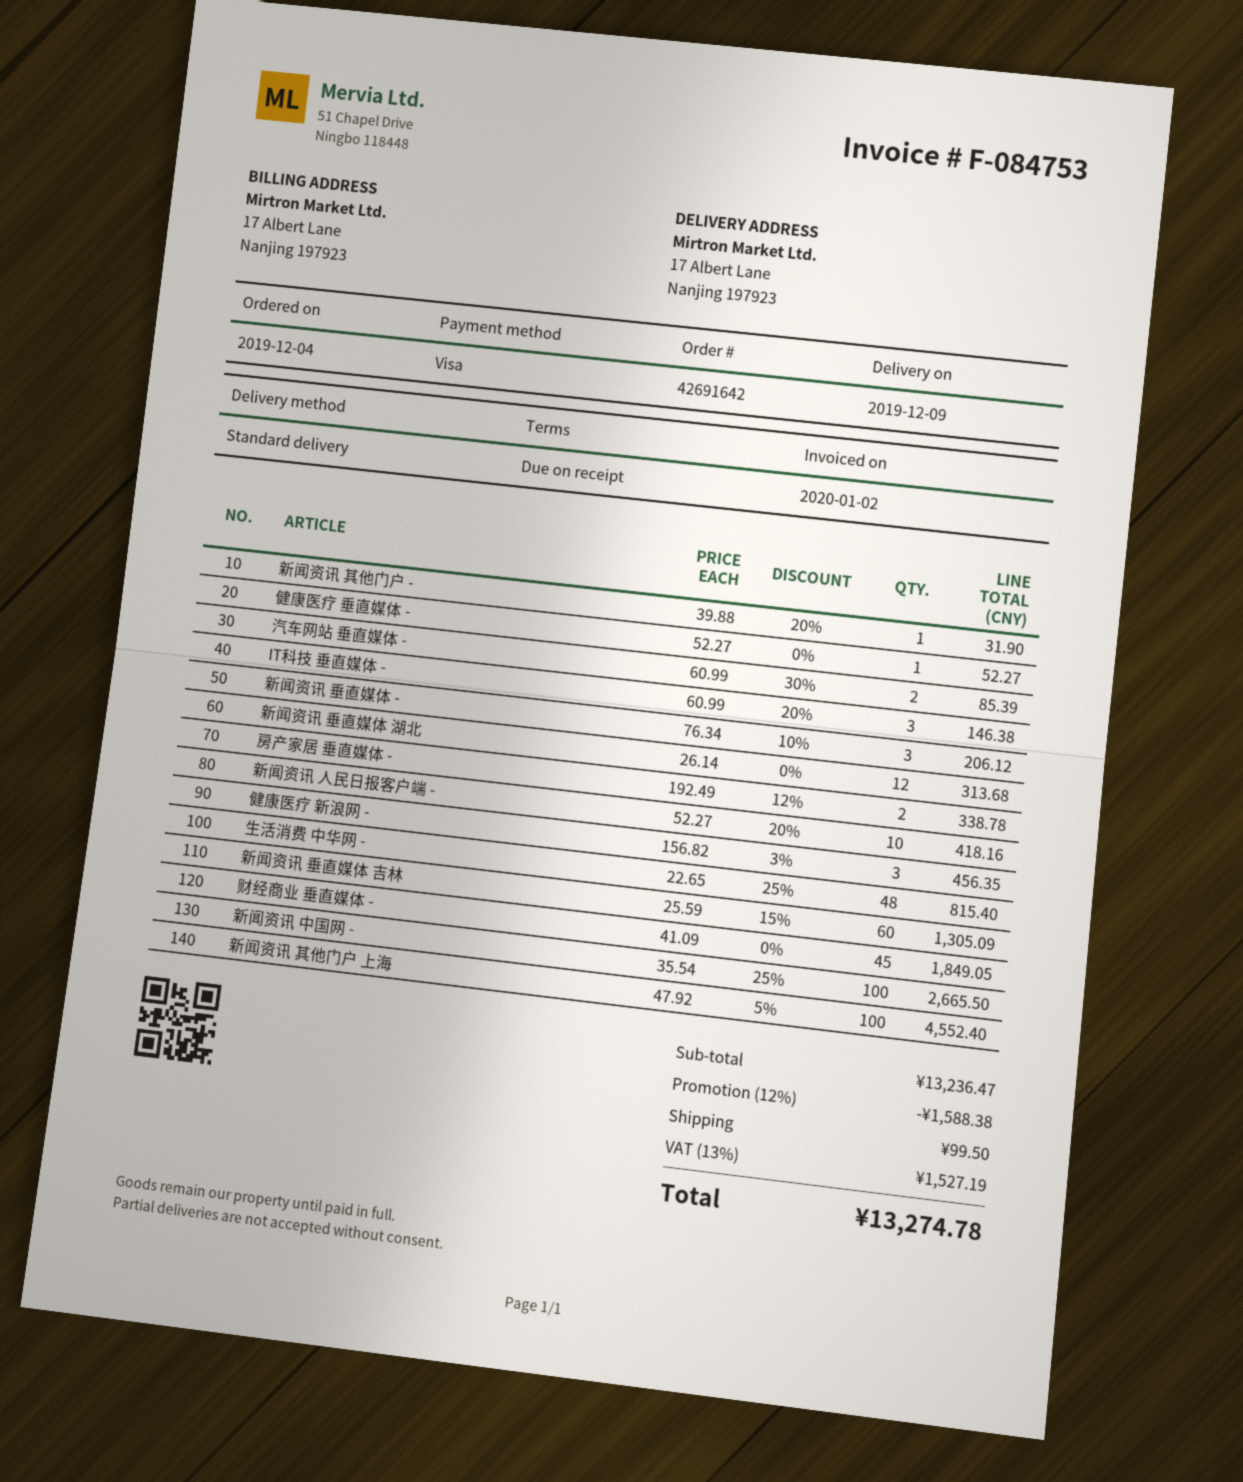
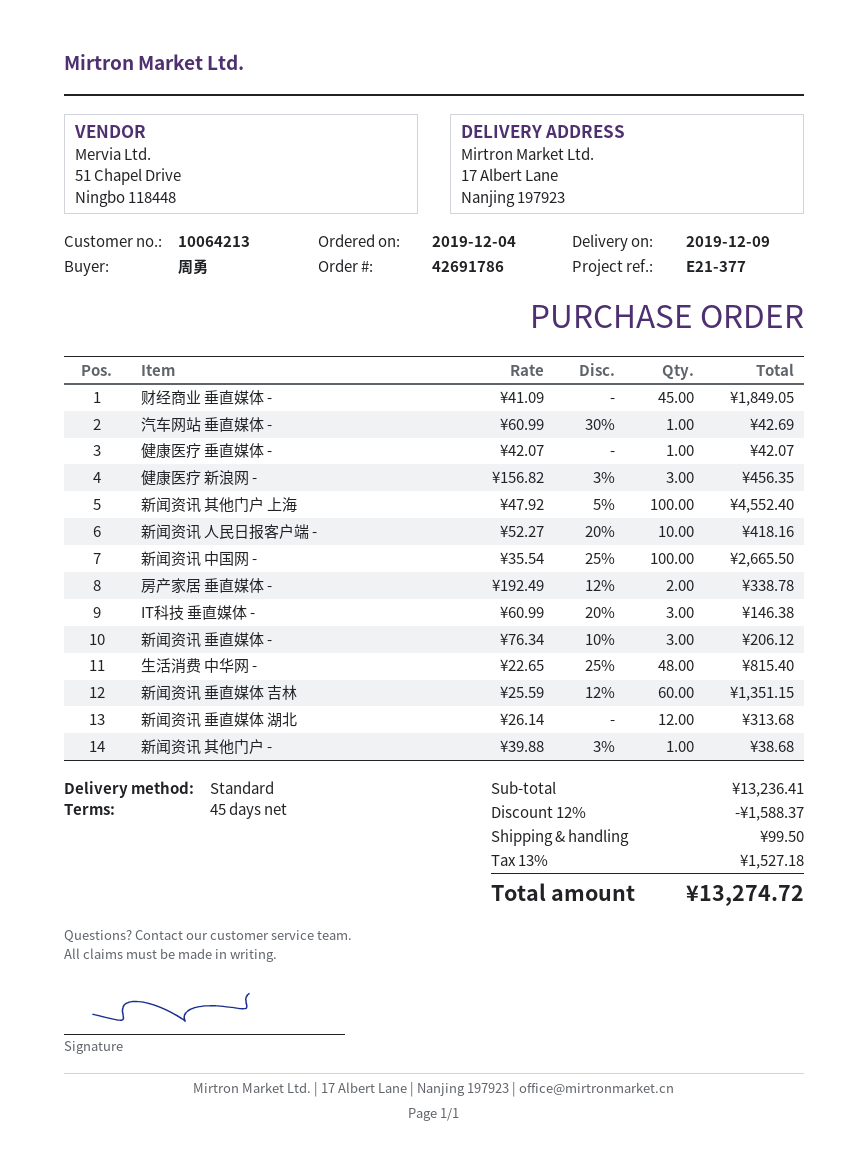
order number: 42691642 -> 42691786
payment terms: on receipt -> 45 days
新闻资讯 其他门户 -: 1 x 39.88 - 20% = 31.90 -> 1 x 39.88 - 3% = 38.68
健康医疗 垂直媒体 -: 1 x 52.27 = 52.27 -> 1 x 42.07 = 42.07
汽车网站 垂直媒体 -: 2 x 60.99 - 30% = 85.39 -> 1 x 60.99 - 30% = 42.69
新闻资讯 垂直媒体 吉林: 60 x 25.59 - 15% = 1305.09 -> 60 x 25.59 - 12% = 1351.15
subtotal: 13236.47 -> 13236.41
discount: 12% = 1588.38 -> 12% = 1588.37
tax: 13% = 1527.19 -> 13% = 1527.18
total: 13274.78 -> 13274.72

